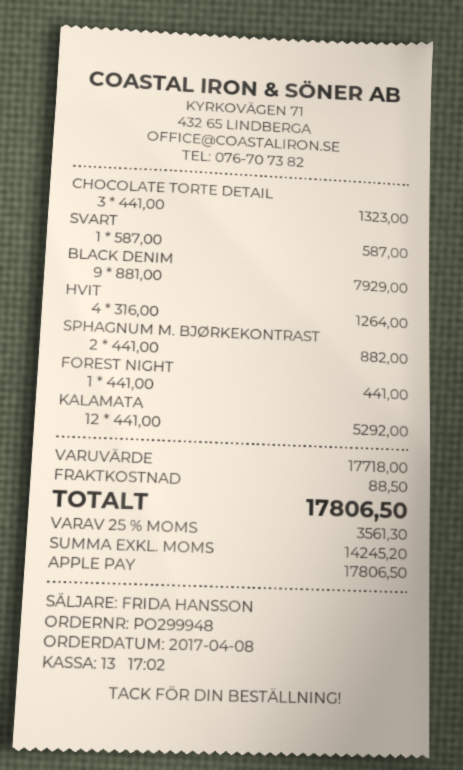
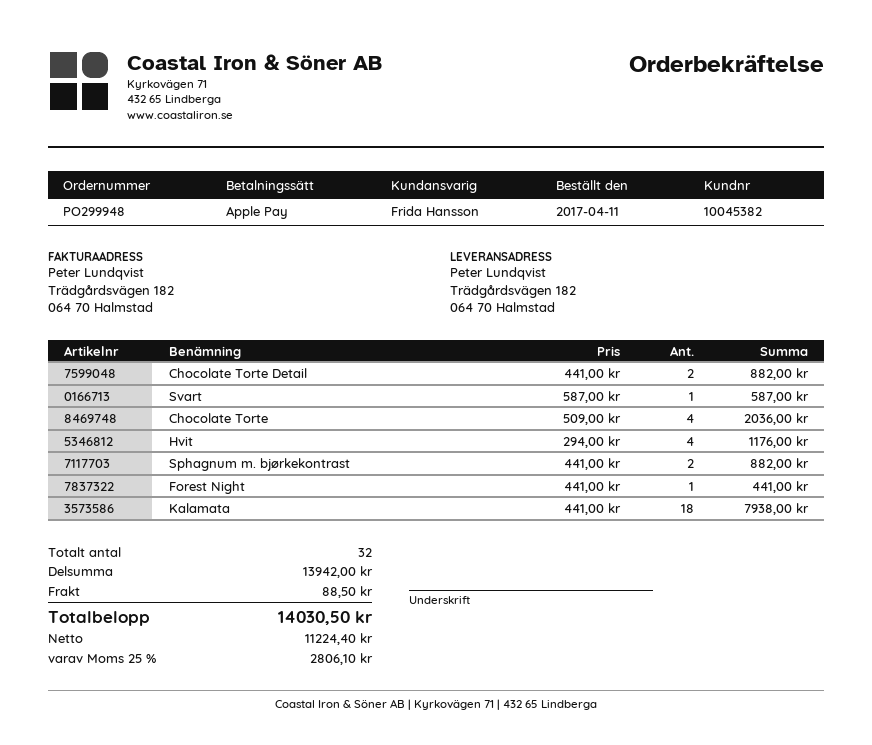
order date: 2017-04-08 -> 2017-04-11
CHOCOLATE TORTE DETAIL: 3 x 441.00 = 1323.00 -> 2 x 441.00 = 882.00
BLACK DENIM: 9 x 881.00 = 7929.00 -> none
HVIT: 4 x 316.00 = 1264.00 -> 4 x 294.00 = 1176.00
KALAMATA: 12 x 441.00 = 5292.00 -> 18 x 441.00 = 7938.00
Chocolate Torte: none -> 4 x 509.00 = 2036.00
subtotal: 17718.00 -> 13942.00
net: 14245.20 -> 11224.40
tax: 25% = 3561.30 -> 25% = 2806.10
total: 17806.50 -> 14030.50

